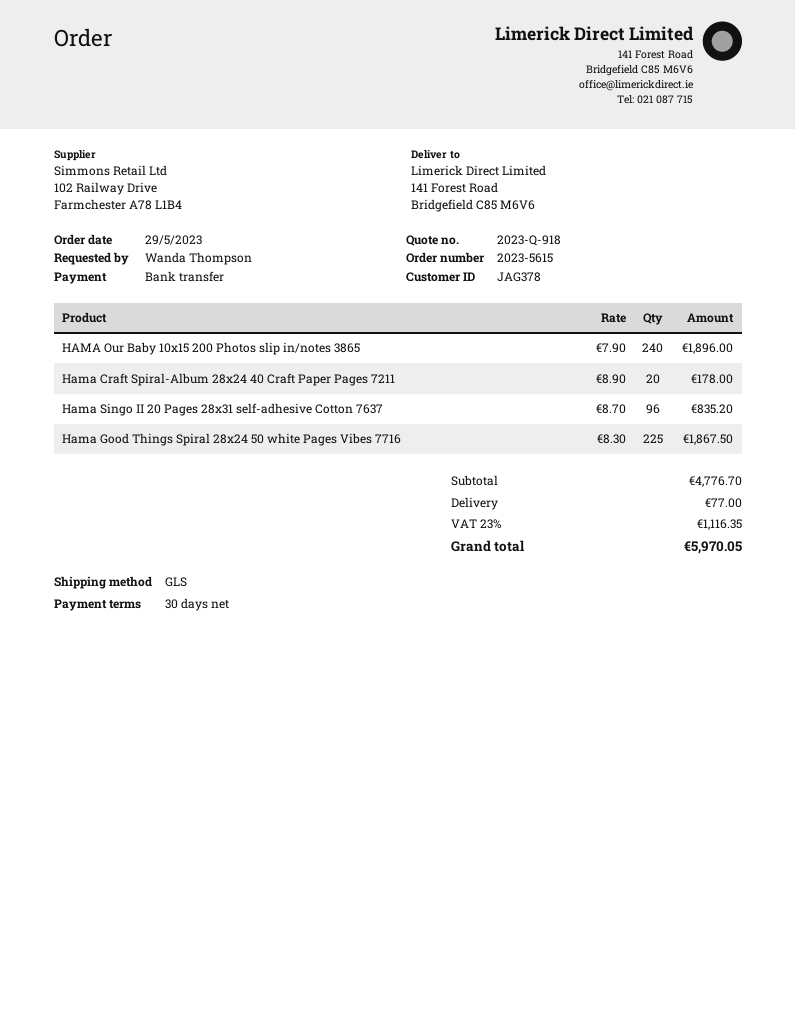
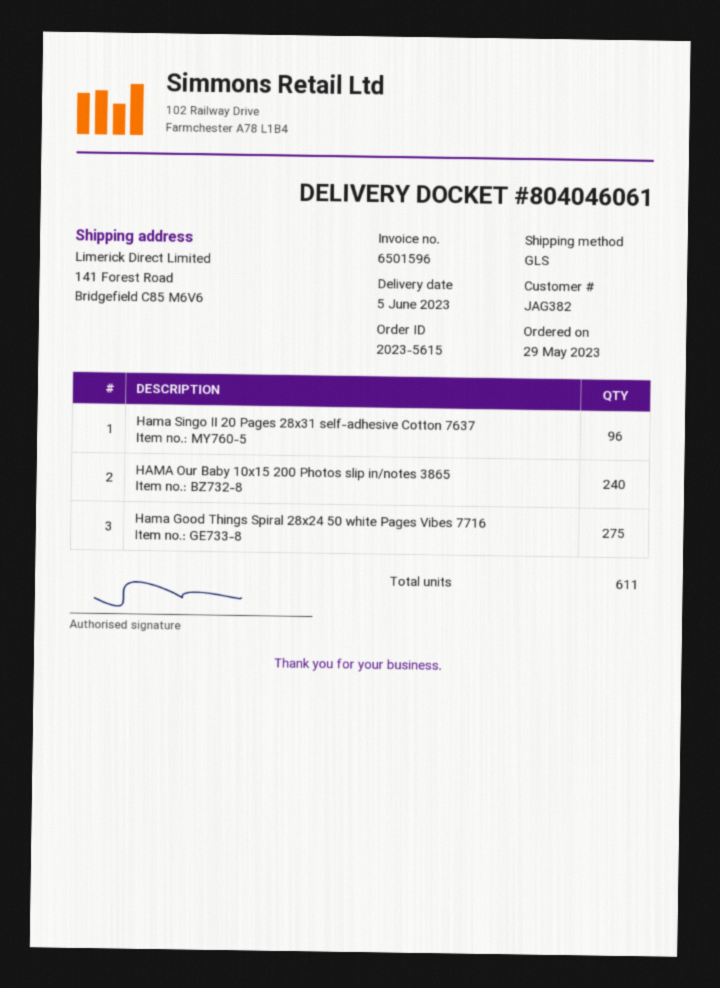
customer number: JAG378 -> JAG382
Hama Craft Spiral-Album 28x24 40 Craft Paper Pages 7211: 20 -> none
Hama Good Things Spiral 28x24 50 white Pages Vibes 7716: 225 -> 275

